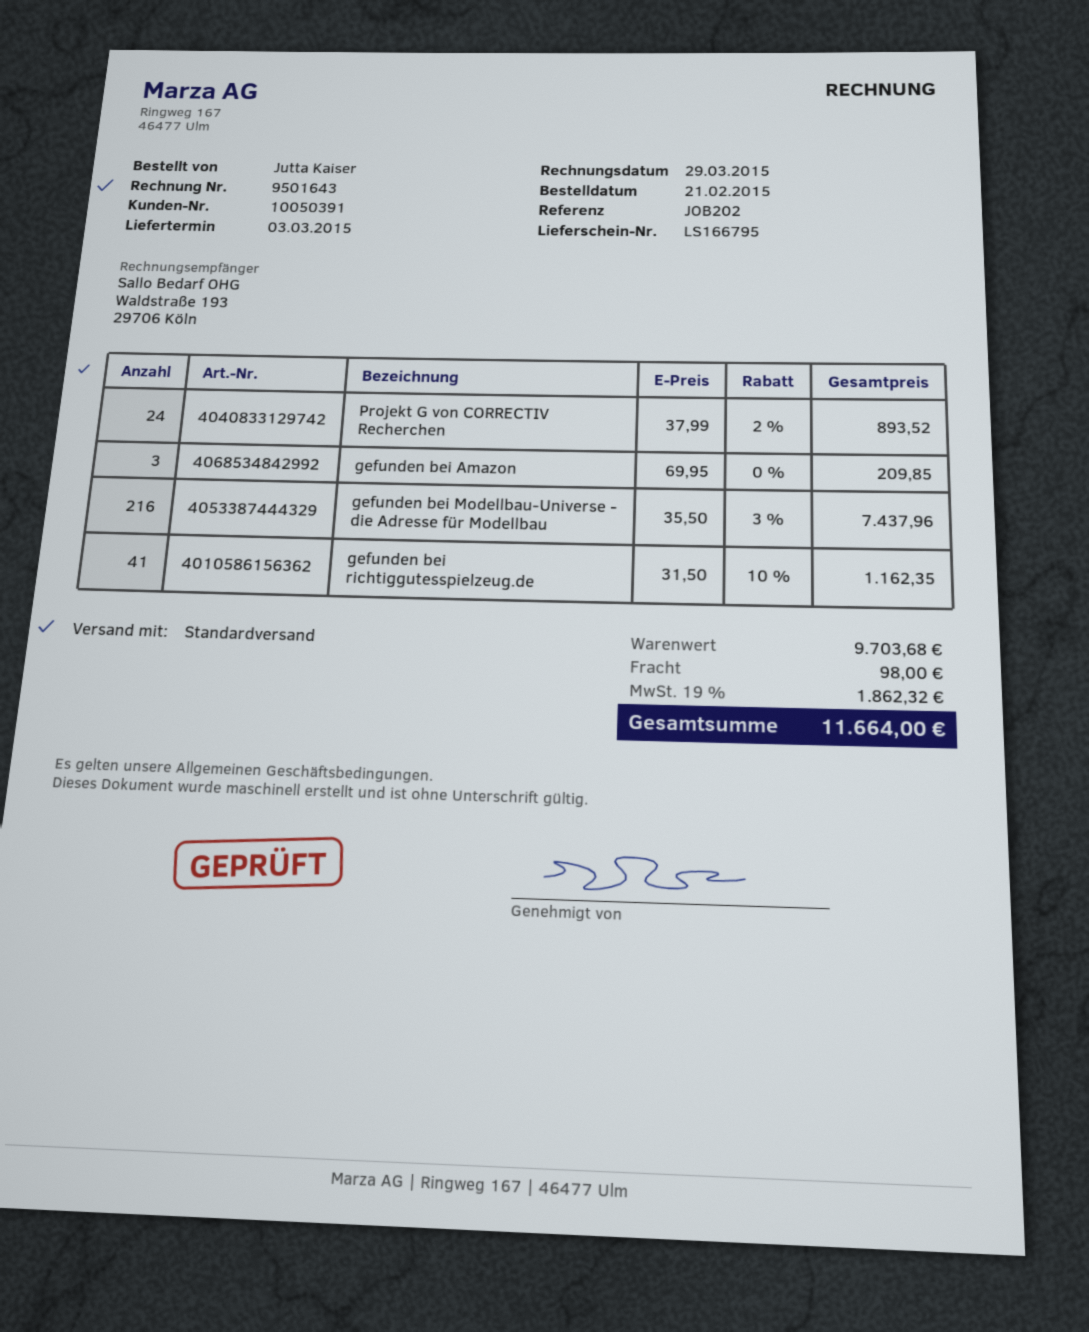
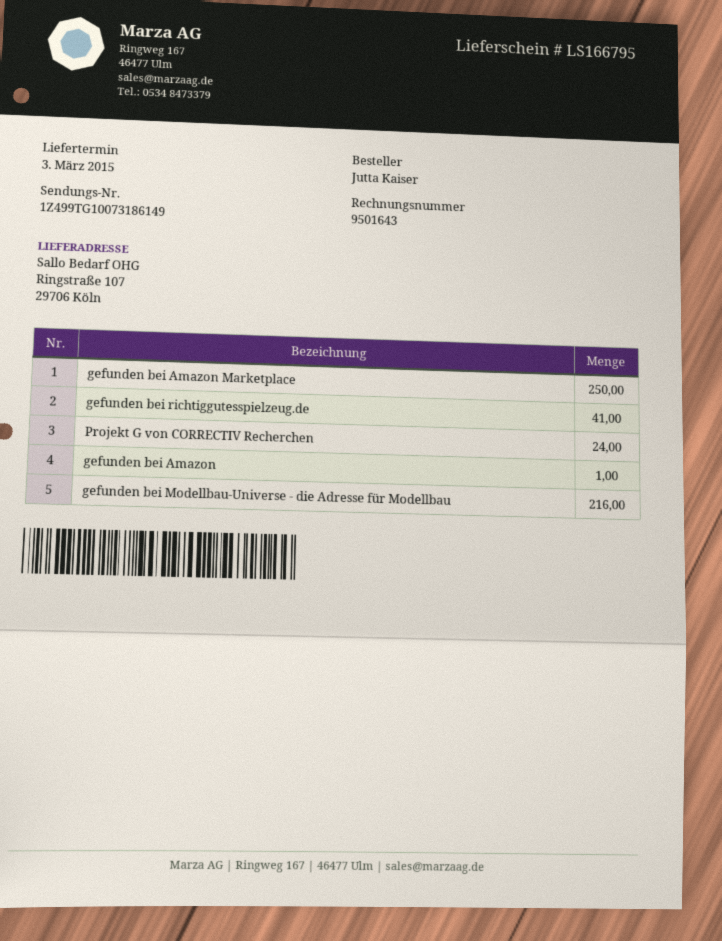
gefunden bei Amazon: 3 -> 1
gefunden bei Amazon Marketplace: none -> 250

